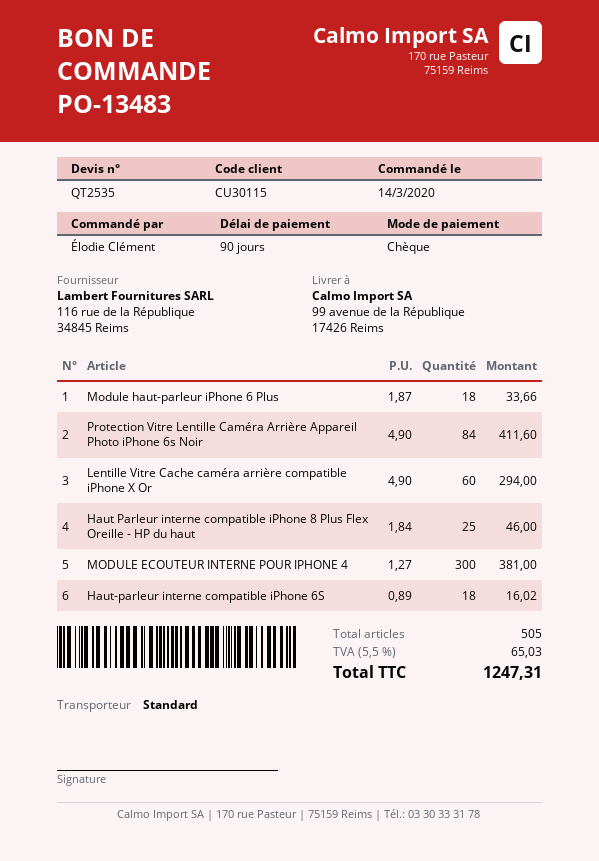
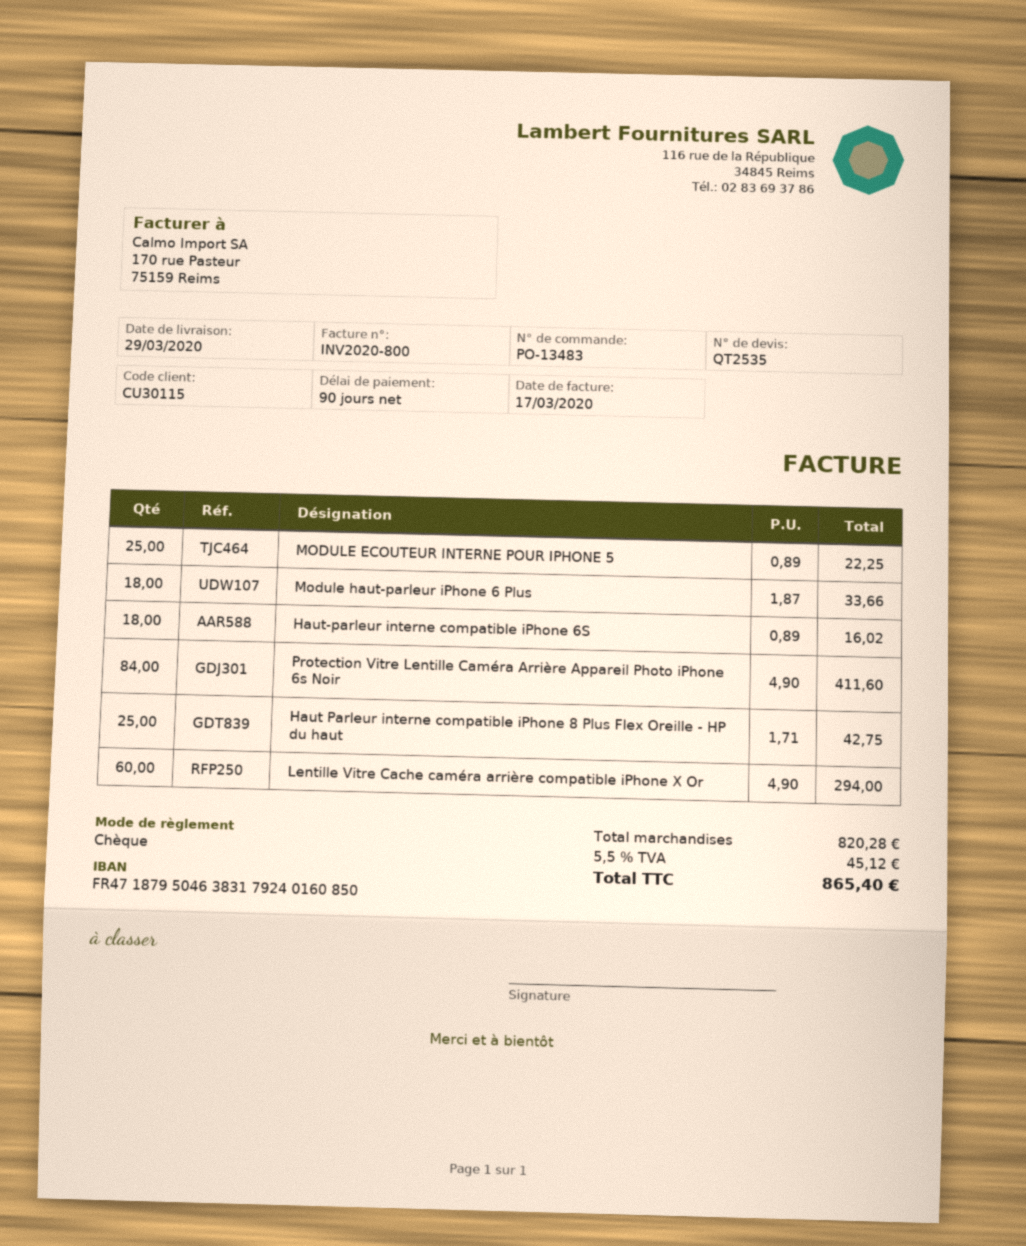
Haut Parleur interne compatible iPhone 8 Plus Flex Oreille - HP du haut: 25 x 1.84 = 46.00 -> 25 x 1.71 = 42.75
MODULE ECOUTEUR INTERNE POUR IPHONE 4: 300 x 1.27 = 381.00 -> none
MODULE ECOUTEUR INTERNE POUR IPHONE 5: none -> 25 x 0.89 = 22.25
tax: 5.5% = 65.03 -> 5.5% = 45.12
total: 1247.31 -> 865.40

